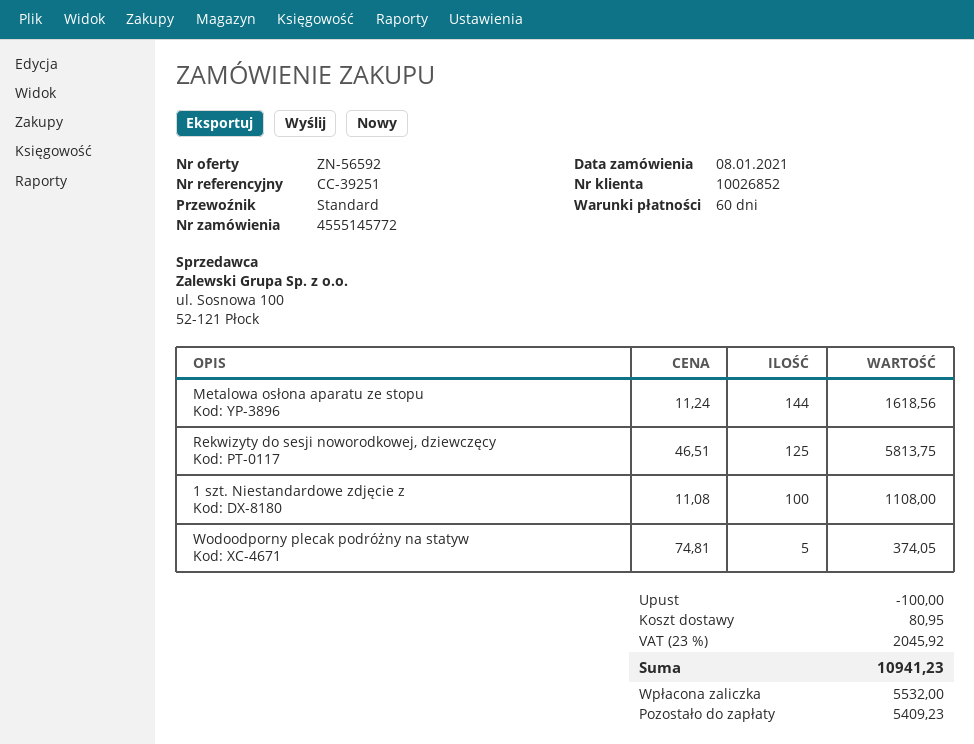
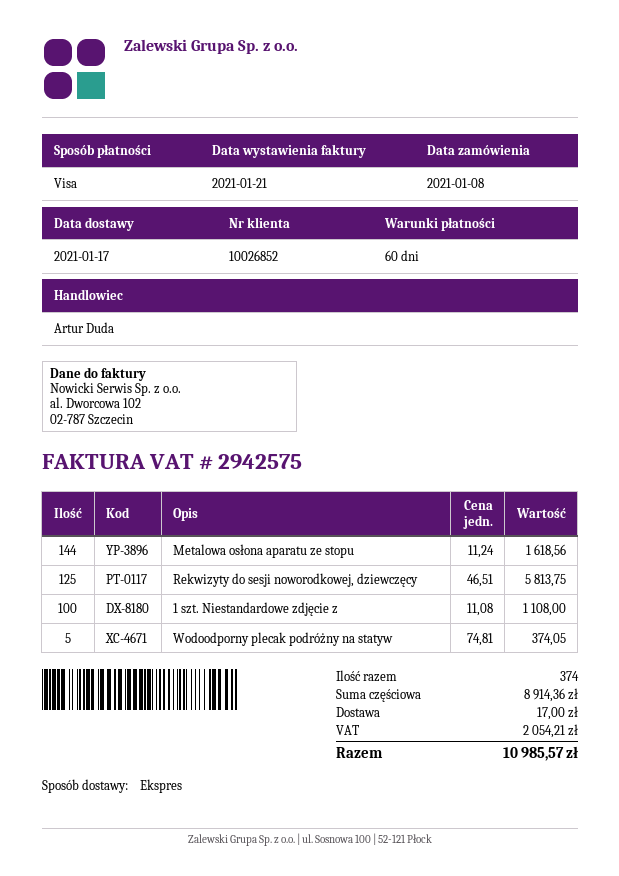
shipping method: standard -> express
discount: 100.00 -> none
shipping: 80.95 -> 17.00
tax: 2045.92 -> 2054.21
total: 10941.23 -> 10985.57

